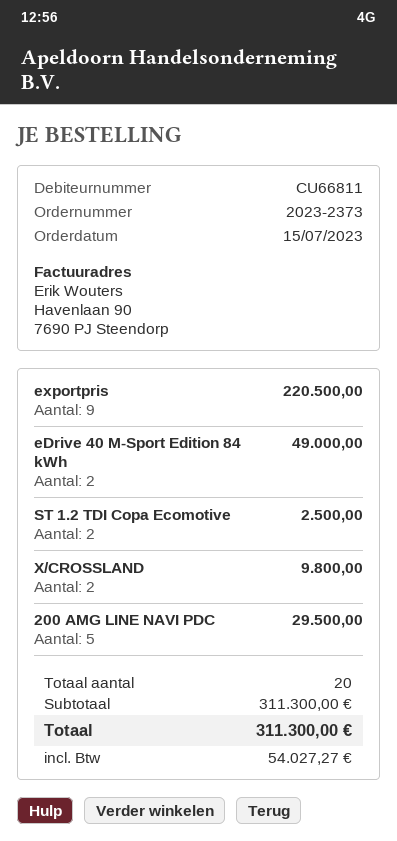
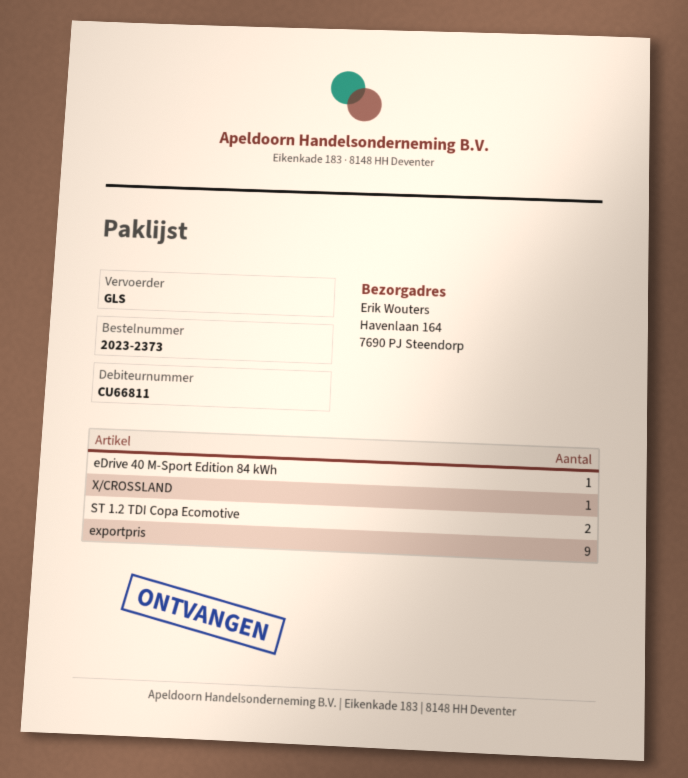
eDrive 40 M-Sport Edition 84 kWh: 2 -> 1
X/CROSSLAND: 2 -> 1
200 AMG LINE NAVI PDC: 5 -> none

